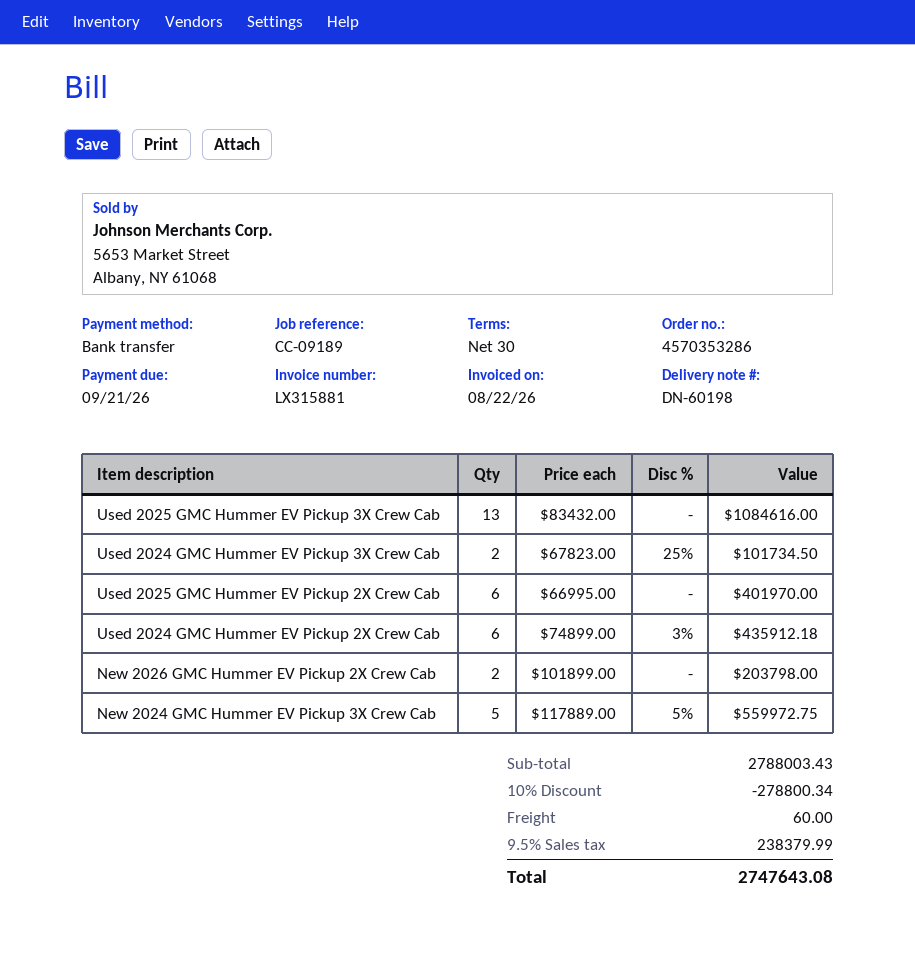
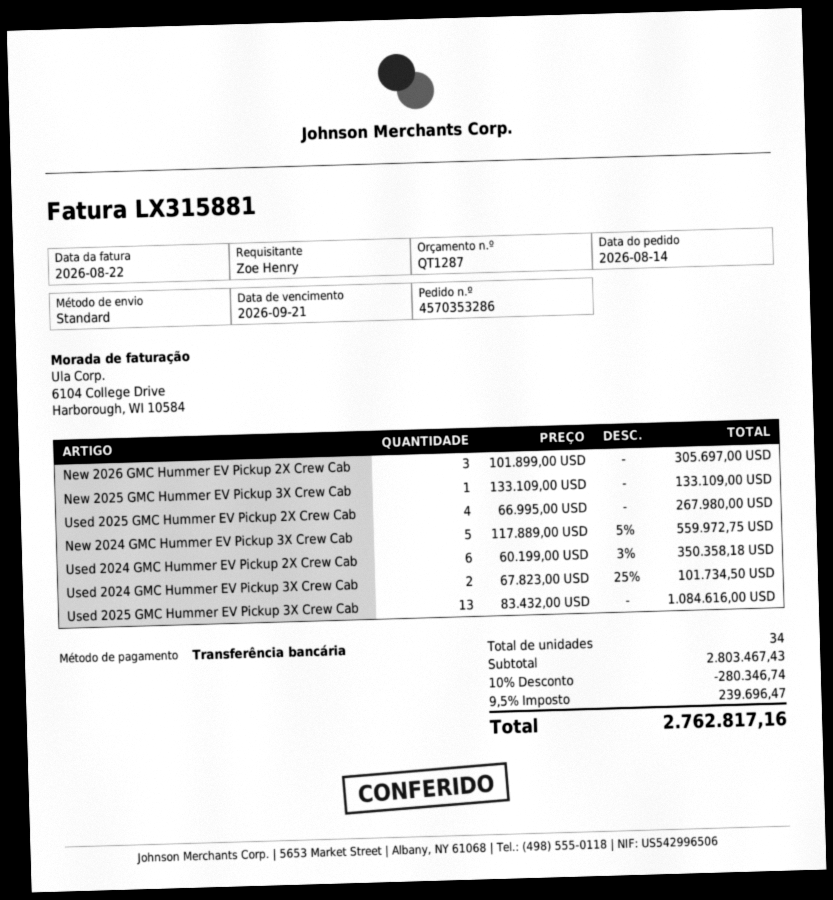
Used 2025 GMC Hummer EV Pickup 2X Crew Cab: 6 x 66995.00 = 401970.00 -> 4 x 66995.00 = 267980.00
Used 2024 GMC Hummer EV Pickup 2X Crew Cab: 6 x 74899.00 - 3% = 435912.18 -> 6 x 60199.00 - 3% = 350358.18
New 2026 GMC Hummer EV Pickup 2X Crew Cab: 2 x 101899.00 = 203798.00 -> 3 x 101899.00 = 305697.00
New 2025 GMC Hummer EV Pickup 3X Crew Cab: none -> 1 x 133109.00 = 133109.00
subtotal: 2788003.43 -> 2803467.43
discount: 10% = 278800.34 -> 10% = 280346.74
shipping: 60.00 -> none
tax: 9.5% = 238379.99 -> 9.5% = 239696.47
total: 2747643.08 -> 2762817.16

